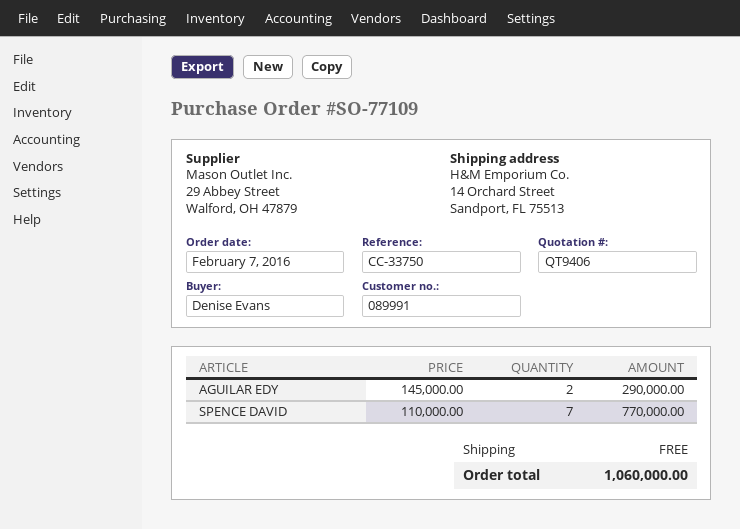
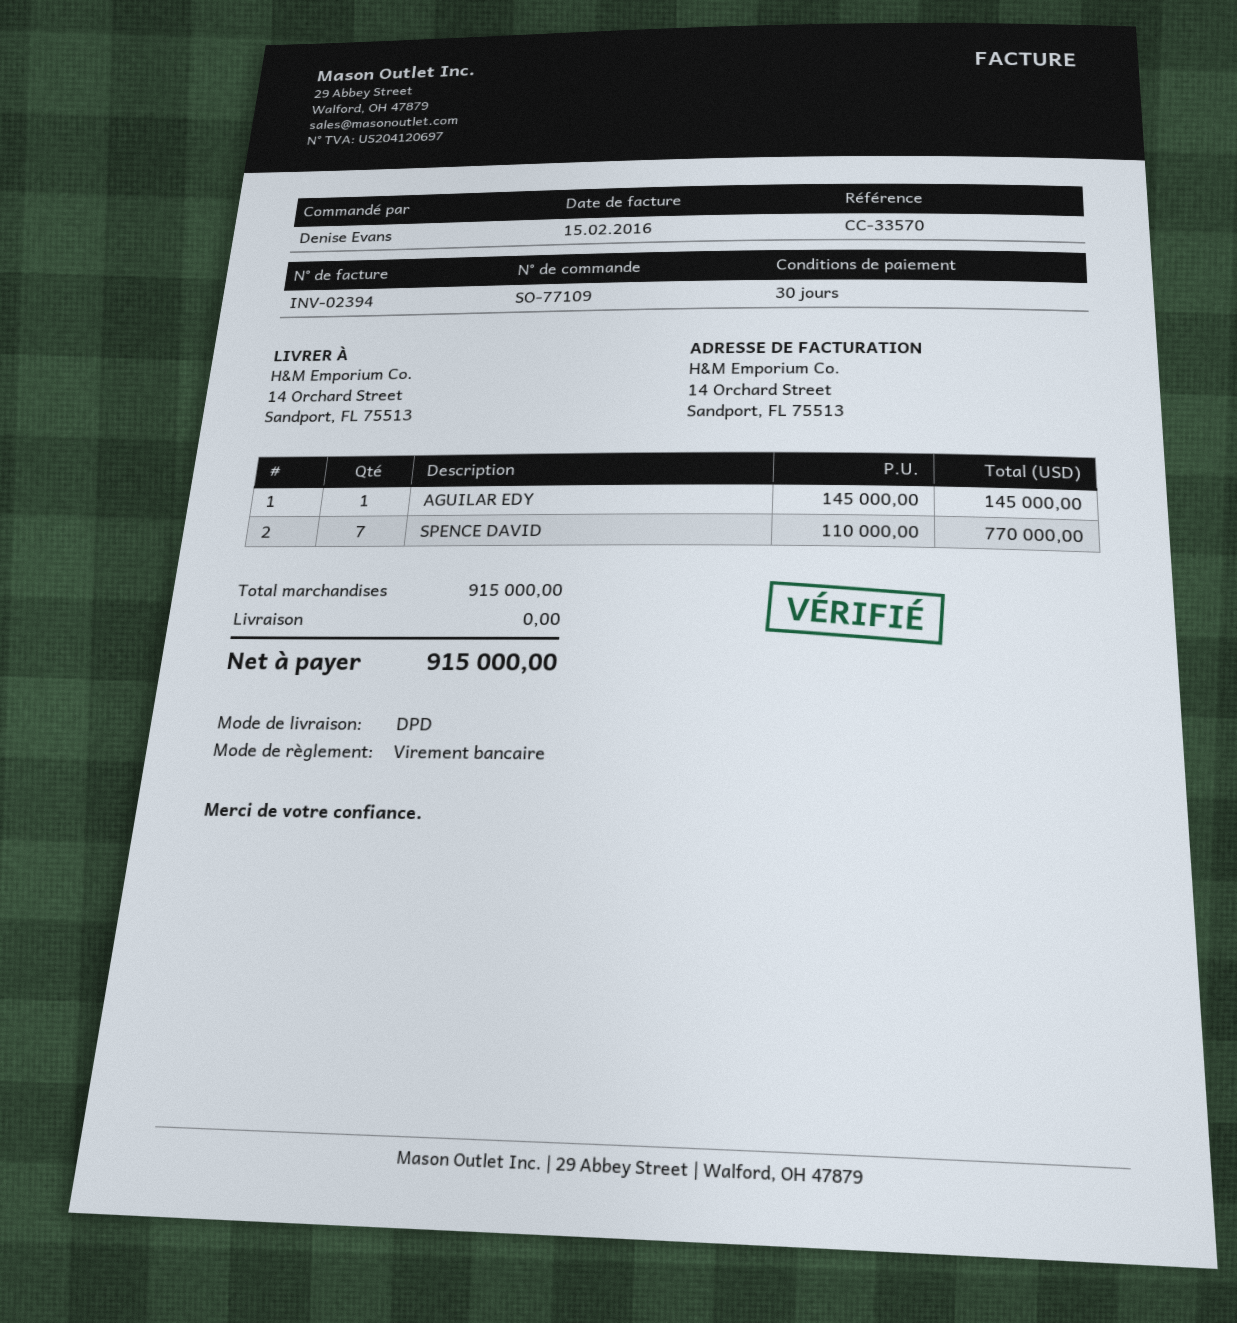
reference: CC-33750 -> CC-33570
AGUILAR EDY: 2 x 145000.00 = 290000.00 -> 1 x 145000.00 = 145000.00
total: 1060000.00 -> 915000.00

